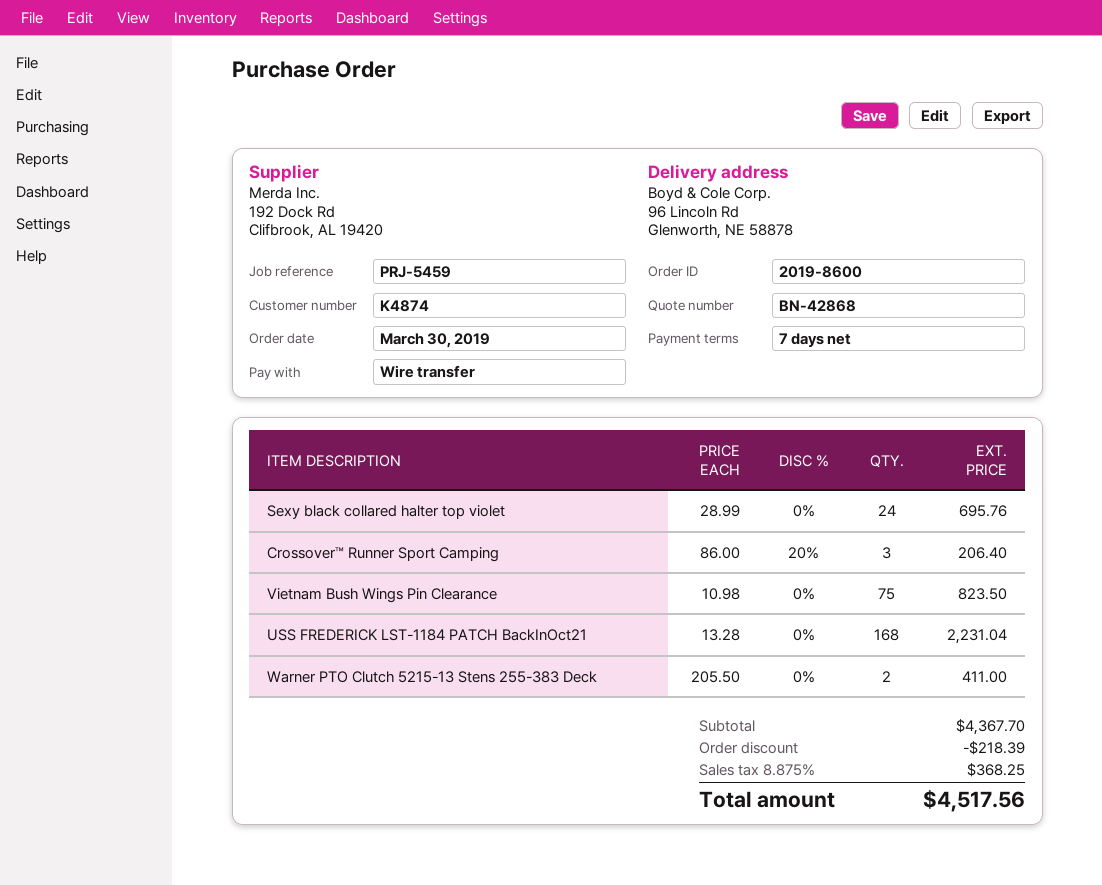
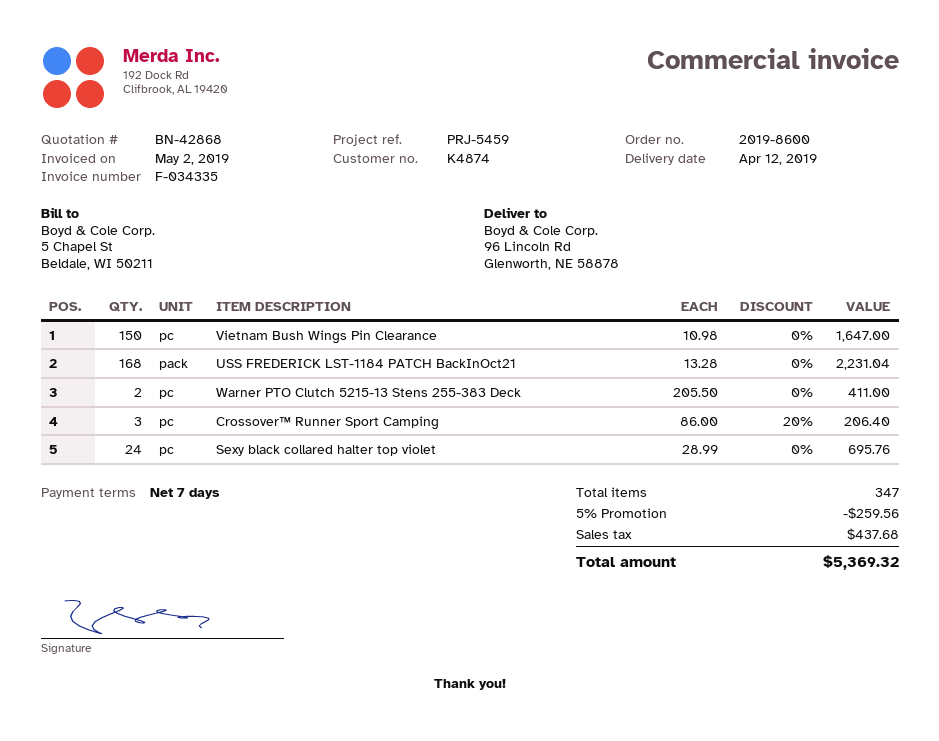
Vietnam Bush Wings Pin Clearance: 75 x 10.98 = 823.50 -> 150 x 10.98 = 1647.00
discount: 218.39 -> 259.56
tax: 368.25 -> 437.68
total: 4517.56 -> 5369.32

